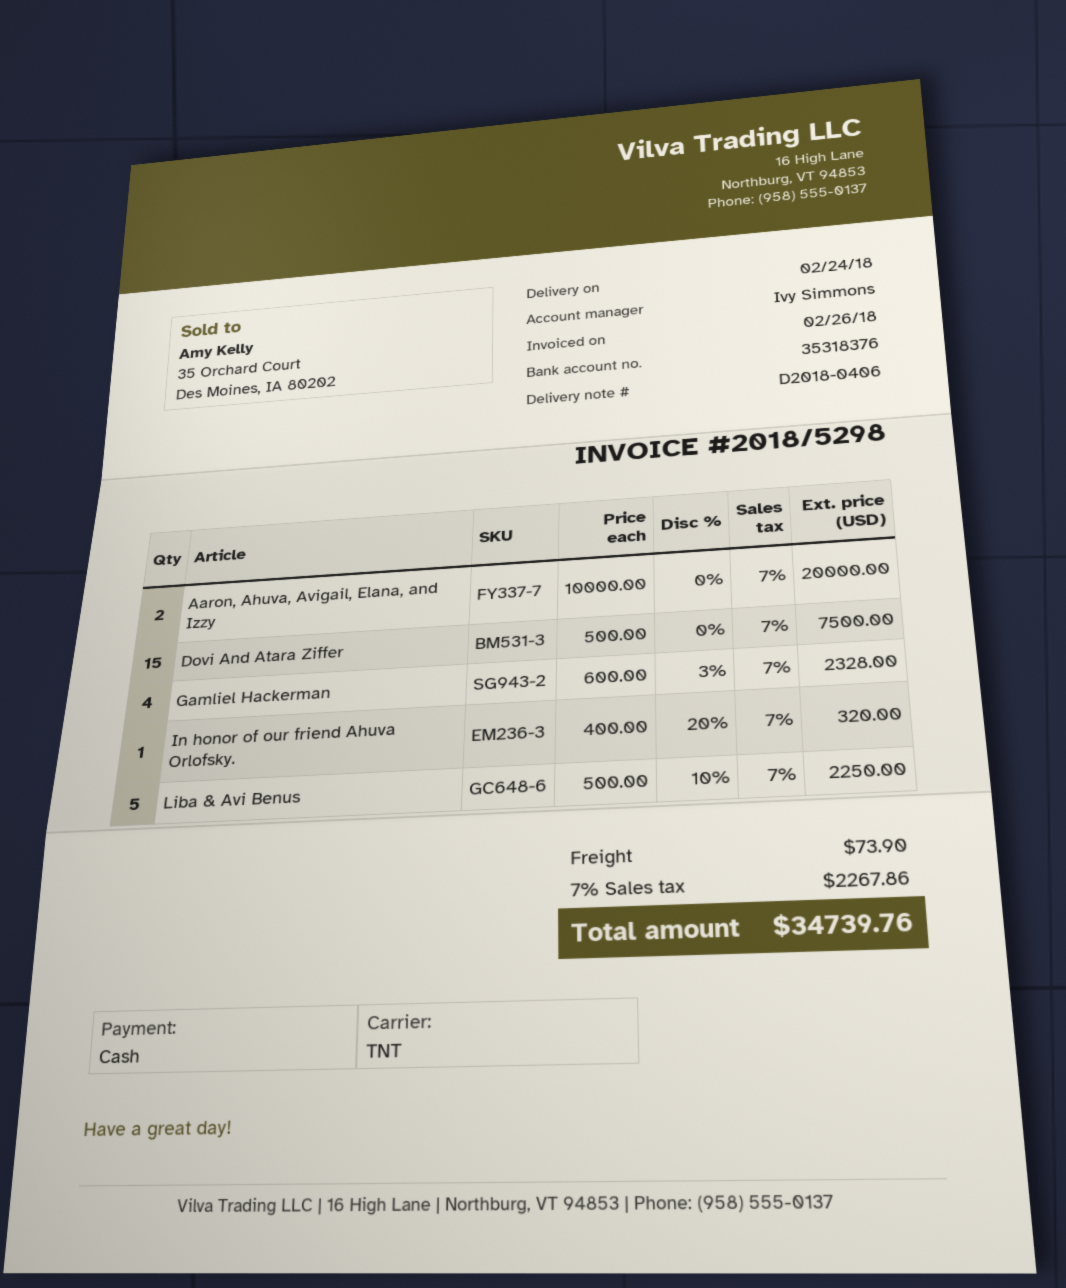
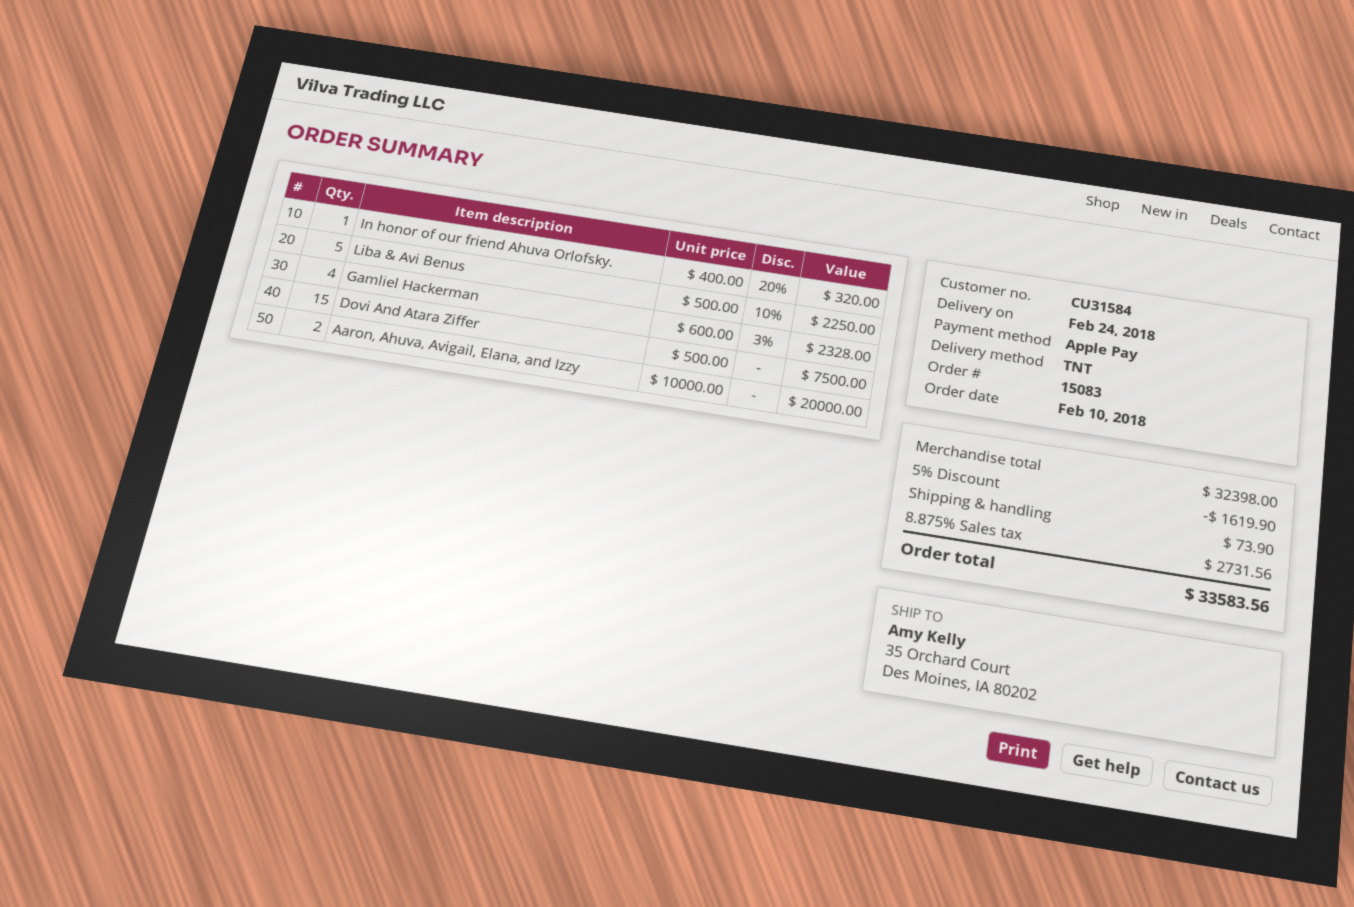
payment method: cash -> Apple Pay
discount: none -> 5% = 1619.90
tax: 7% = 2267.86 -> 8.875% = 2731.56
total: 34739.76 -> 33583.56

